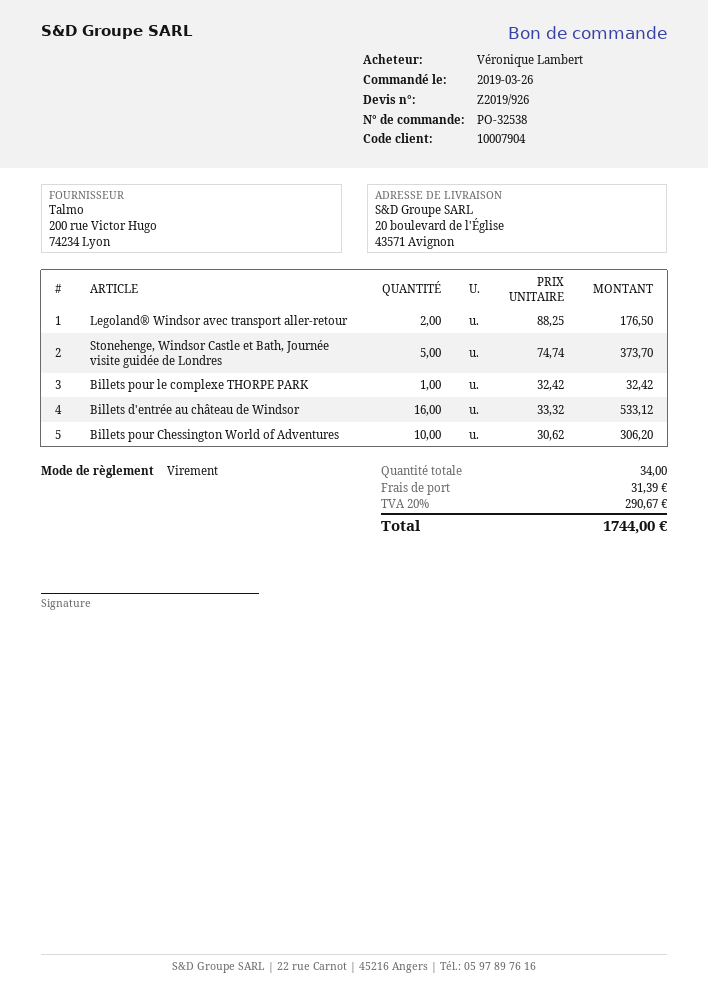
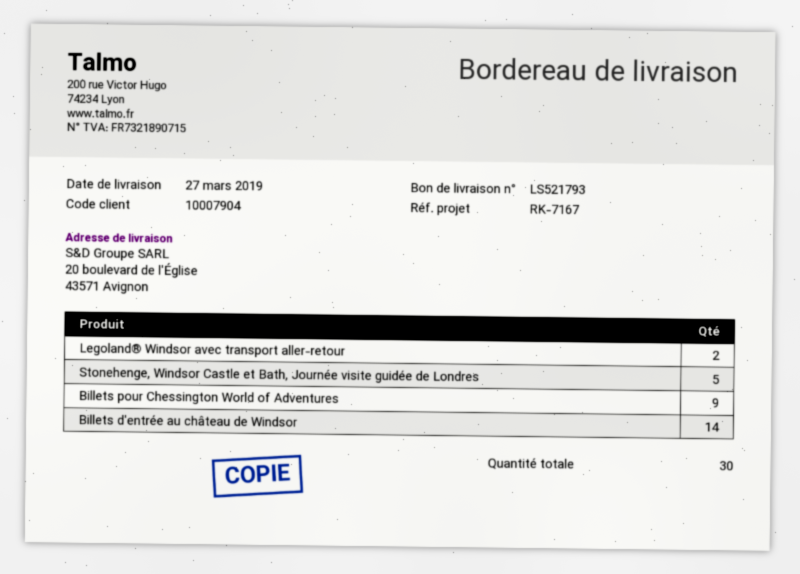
Billets pour le complexe THORPE PARK: 1 -> none
Billets d'entrée au château de Windsor: 16 -> 14
Billets pour Chessington World of Adventures: 10 -> 9
total quantity: 34 -> 30

